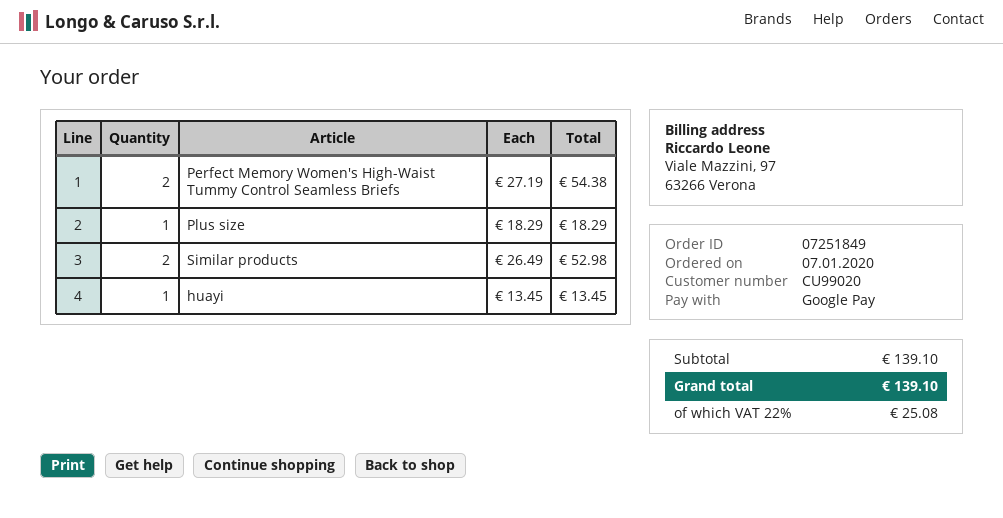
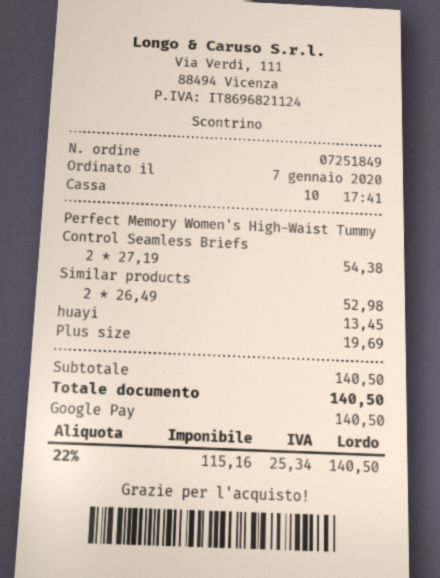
Plus size: 1 x 18.29 = 18.29 -> 1 x 19.69 = 19.69
subtotal: 139.10 -> 140.50
tax: 22% = 25.08 -> 22% = 25.34
total: 139.10 -> 140.50

